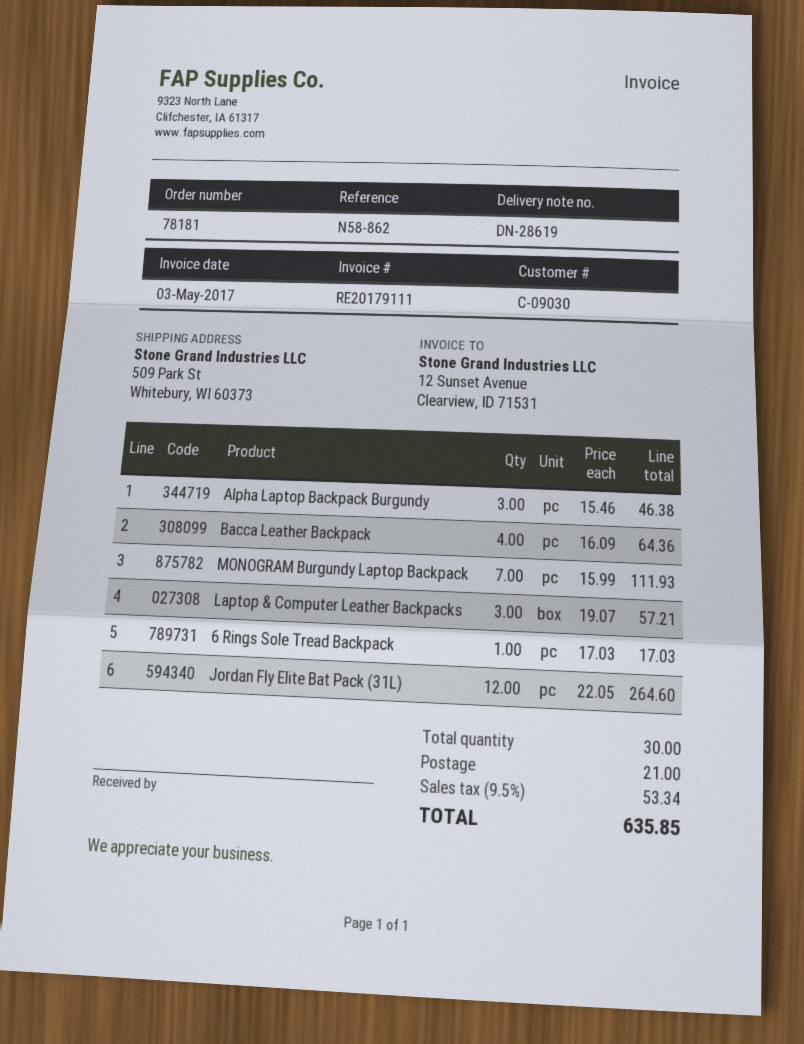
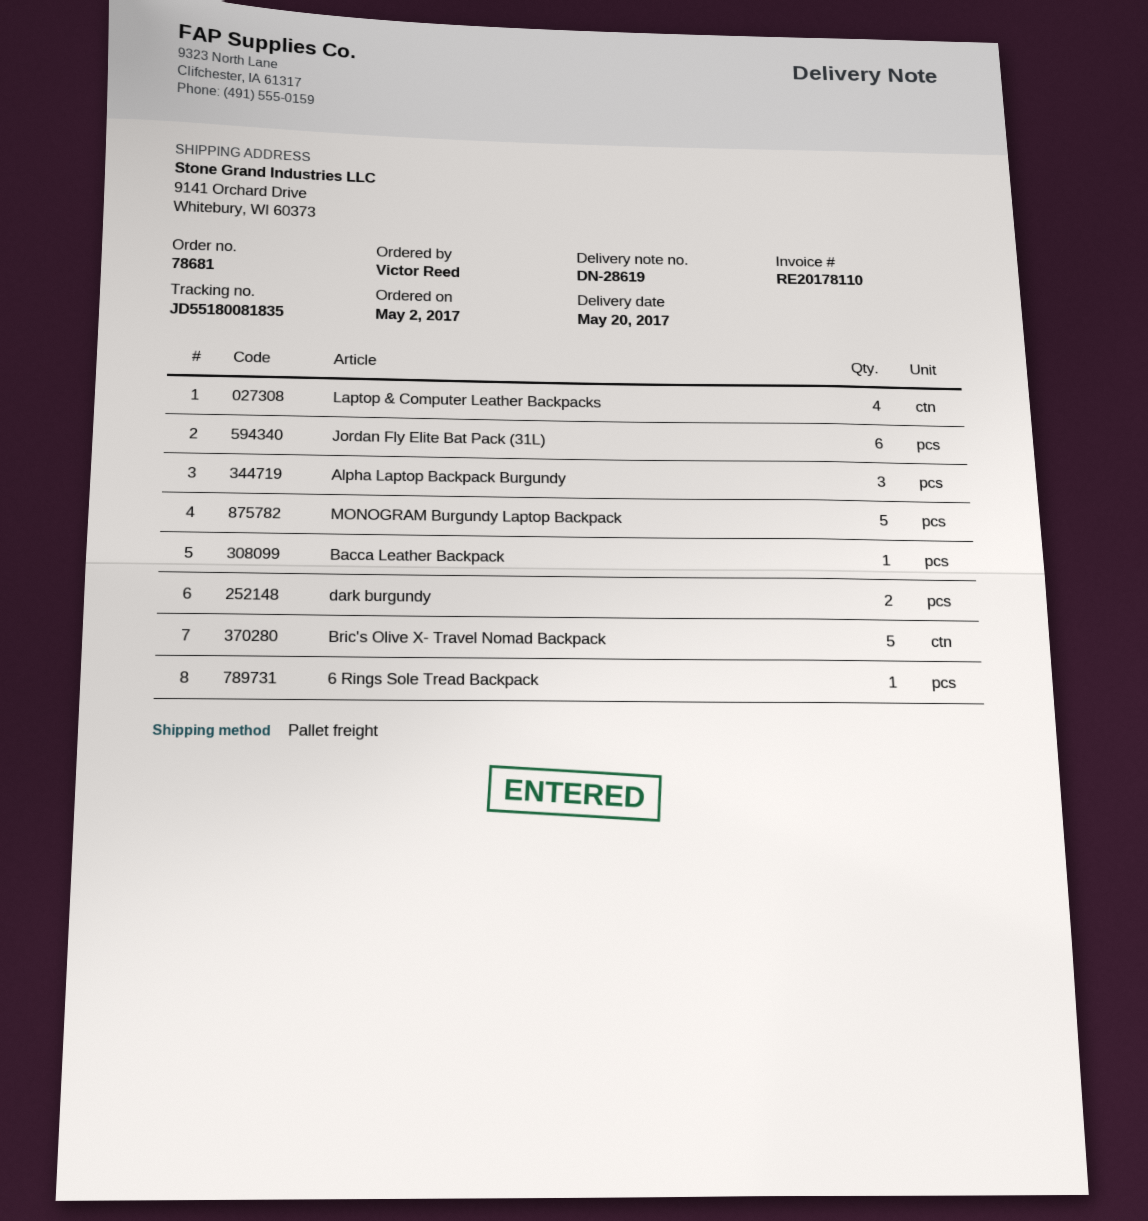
order number: 78181 -> 78681
invoice number: RE20179111 -> RE20178110
ship to: 509 Park St, Whitebury, WI 60373 -> 9141 Orchard Drive, Whitebury, WI 60373
Bacca Leather Backpack: 4 -> 1
MONOGRAM Burgundy Laptop Backpack: 7 -> 5
Laptop & Computer Leather Backpacks: 3 -> 4
Jordan Fly Elite Bat Pack (31L): 12 -> 6
dark burgundy: none -> 2
Bric's Olive X- Travel Nomad Backpack: none -> 5

